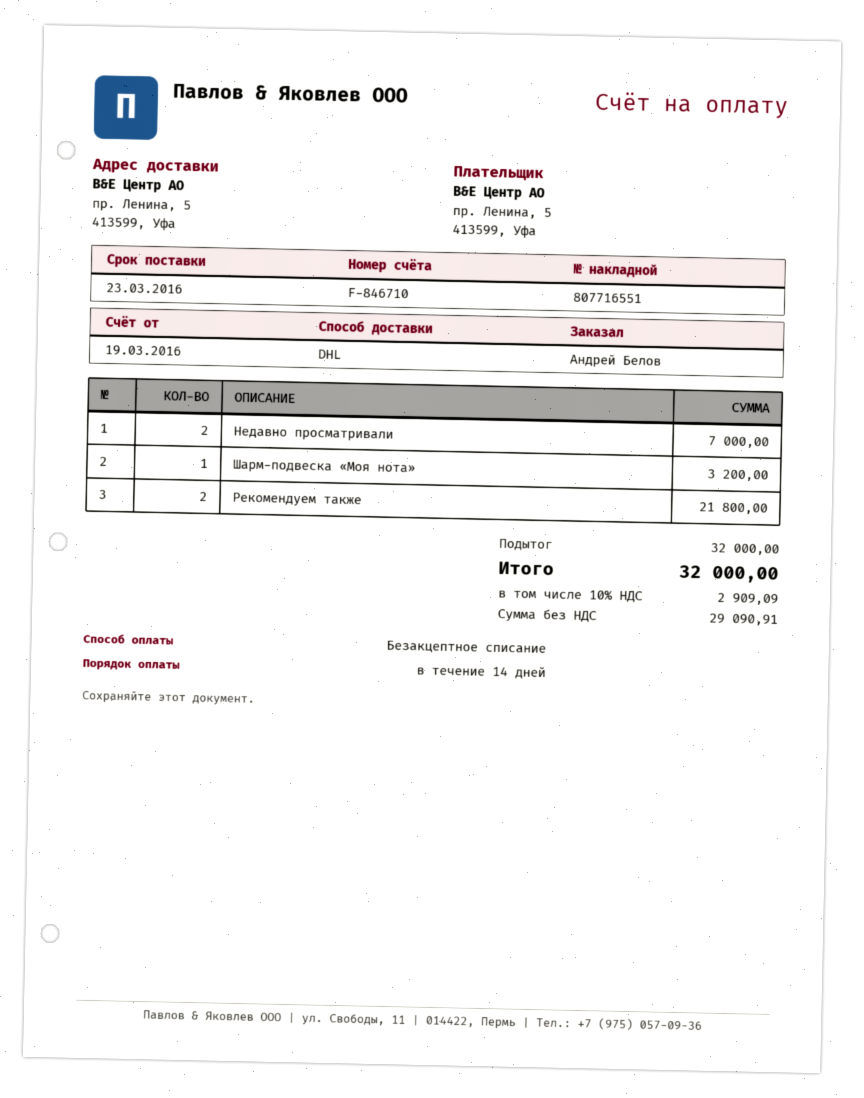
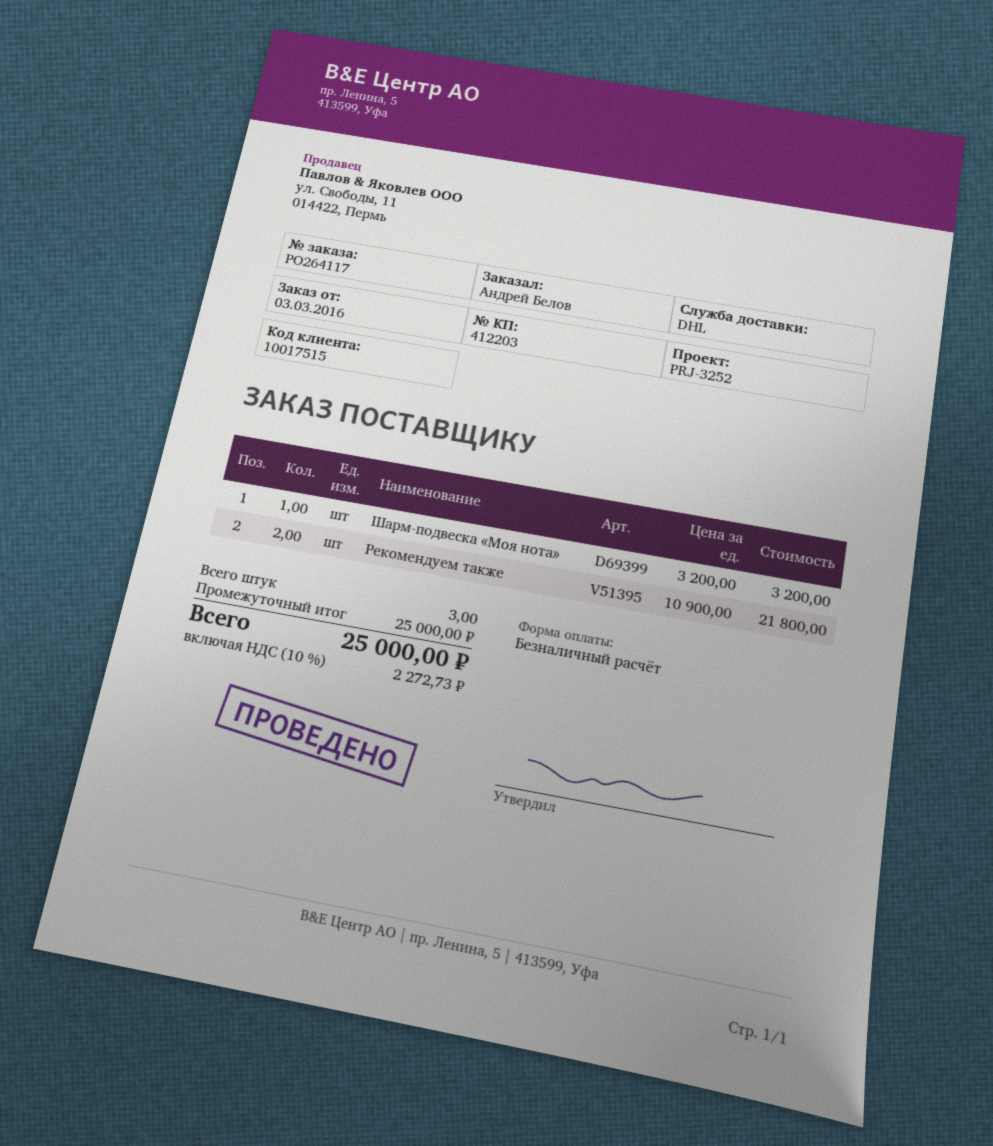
payment method: direct debit -> bank transfer
Недавно просматривали: 2 for 7000.00 -> none
subtotal: 32000.00 -> 25000.00
tax: 10% = 2909.09 -> 10% = 2272.73
total: 32000.00 -> 25000.00

